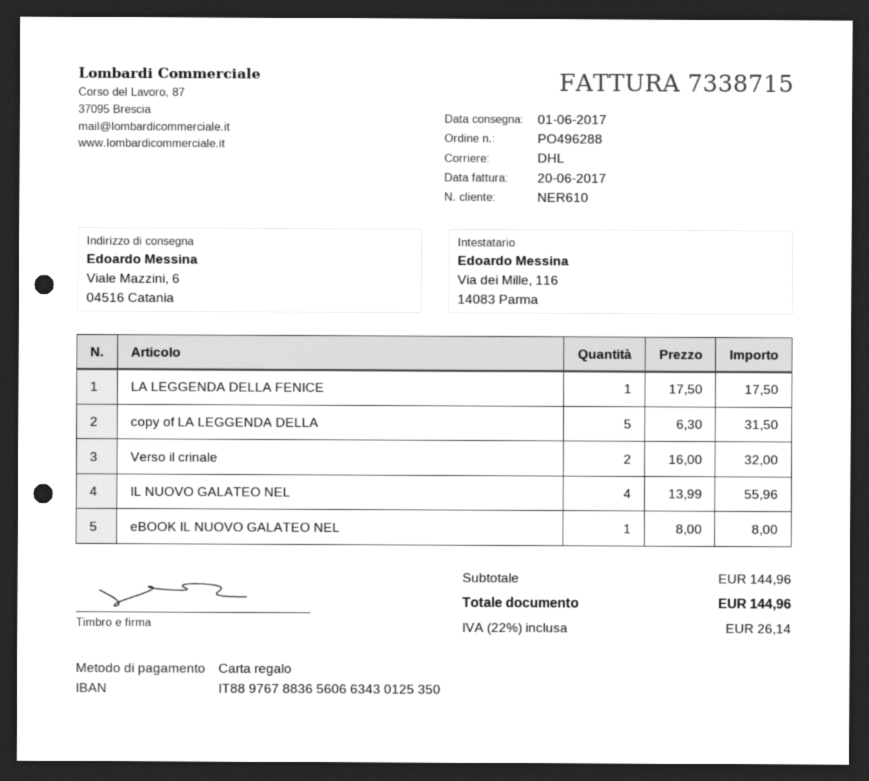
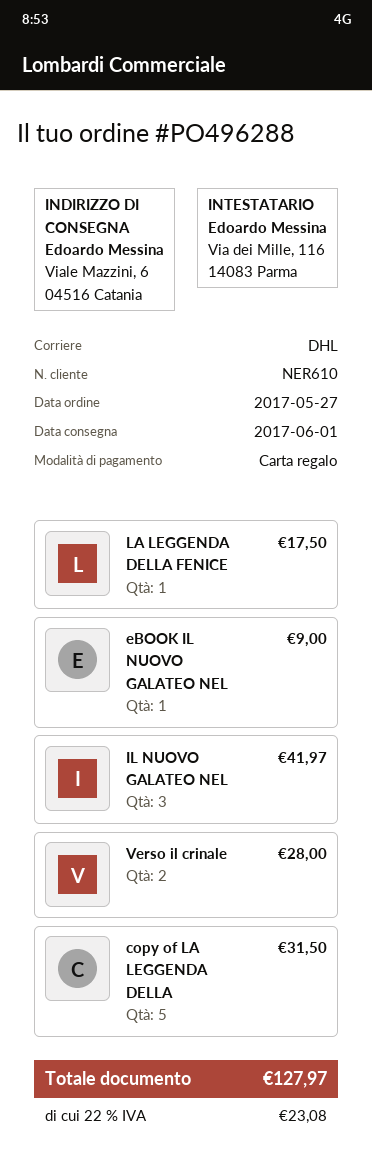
Verso il crinale: 2 for 32.00 -> 2 for 28.00
IL NUOVO GALATEO NEL: 4 for 55.96 -> 3 for 41.97
eBOOK IL NUOVO GALATEO NEL: 1 for 8.00 -> 1 for 9.00
tax: 22% = 26.14 -> 22% = 23.08
total: 144.96 -> 127.97

